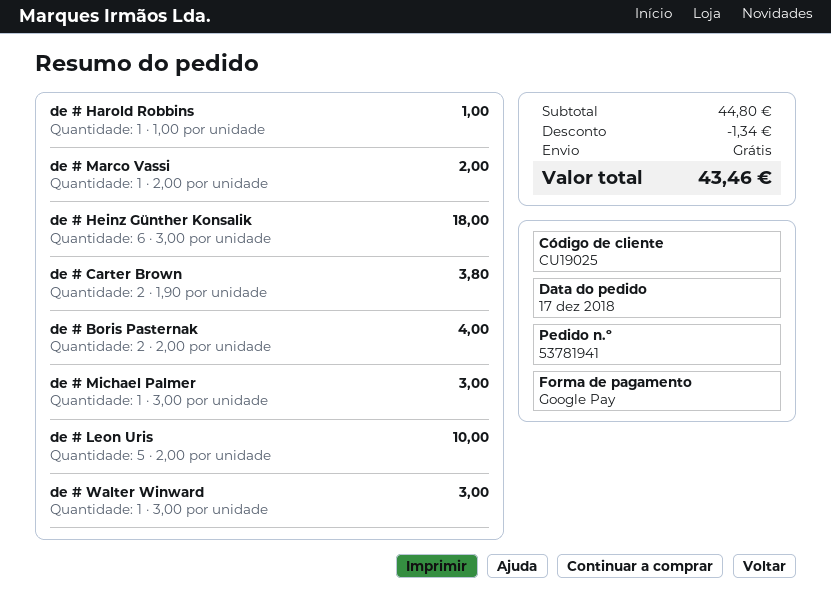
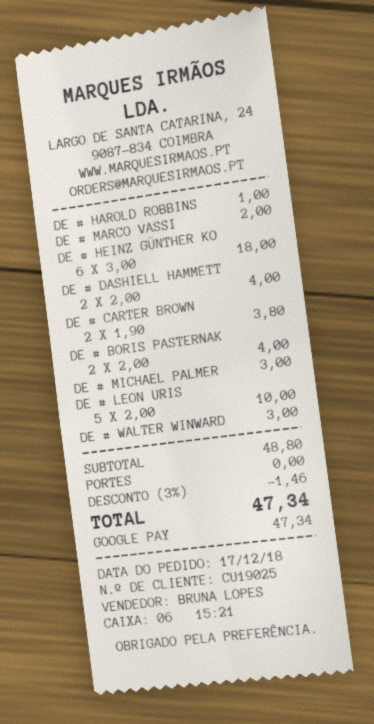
DE # DASHIELL HAMMETT: none -> 2 x 2.00 = 4.00
subtotal: 44.80 -> 48.80
discount: 1.34 -> 1.46
total: 43.46 -> 47.34

